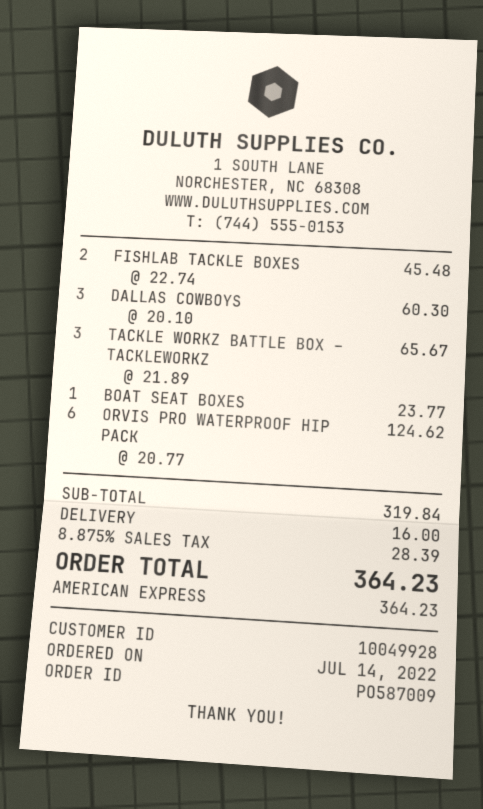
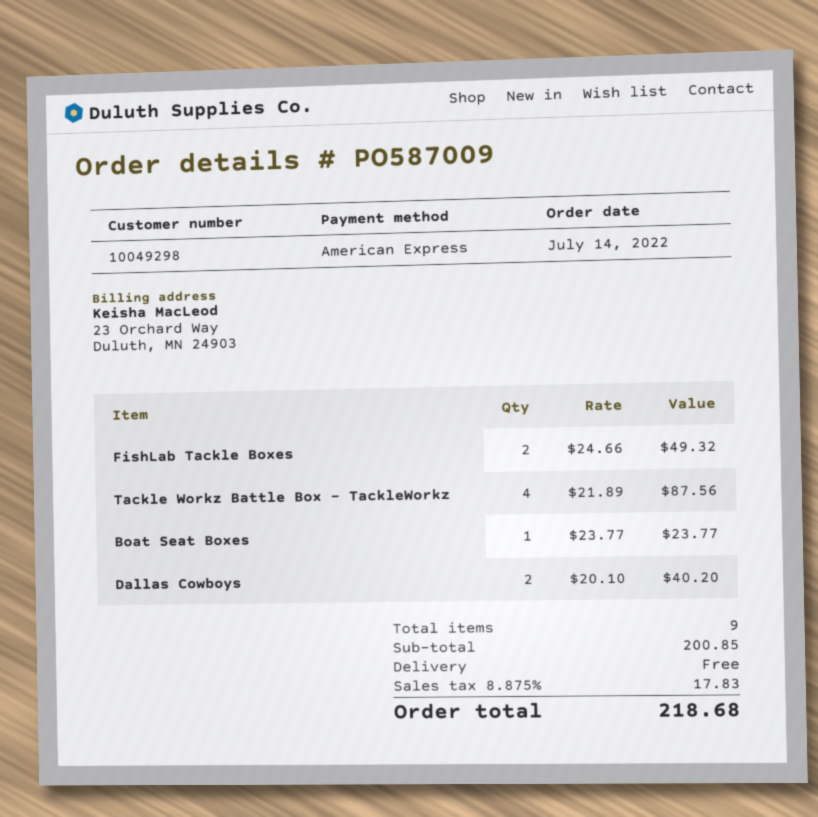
customer number: 10049928 -> 10049298
FISHLAB TACKLE BOXES: 2 x 22.74 = 45.48 -> 2 x 24.66 = 49.32
DALLAS COWBOYS: 3 x 20.10 = 60.30 -> 2 x 20.10 = 40.20
TACKLE WORKZ BATTLE BOX – TACKLEWORKZ: 3 x 21.89 = 65.67 -> 4 x 21.89 = 87.56
ORVIS PRO WATERPROOF HIP PACK: 6 x 20.77 = 124.62 -> none
subtotal: 319.84 -> 200.85
shipping: 16.00 -> 0.00
tax: 8.875% = 28.39 -> 8.875% = 17.83
total: 364.23 -> 218.68

